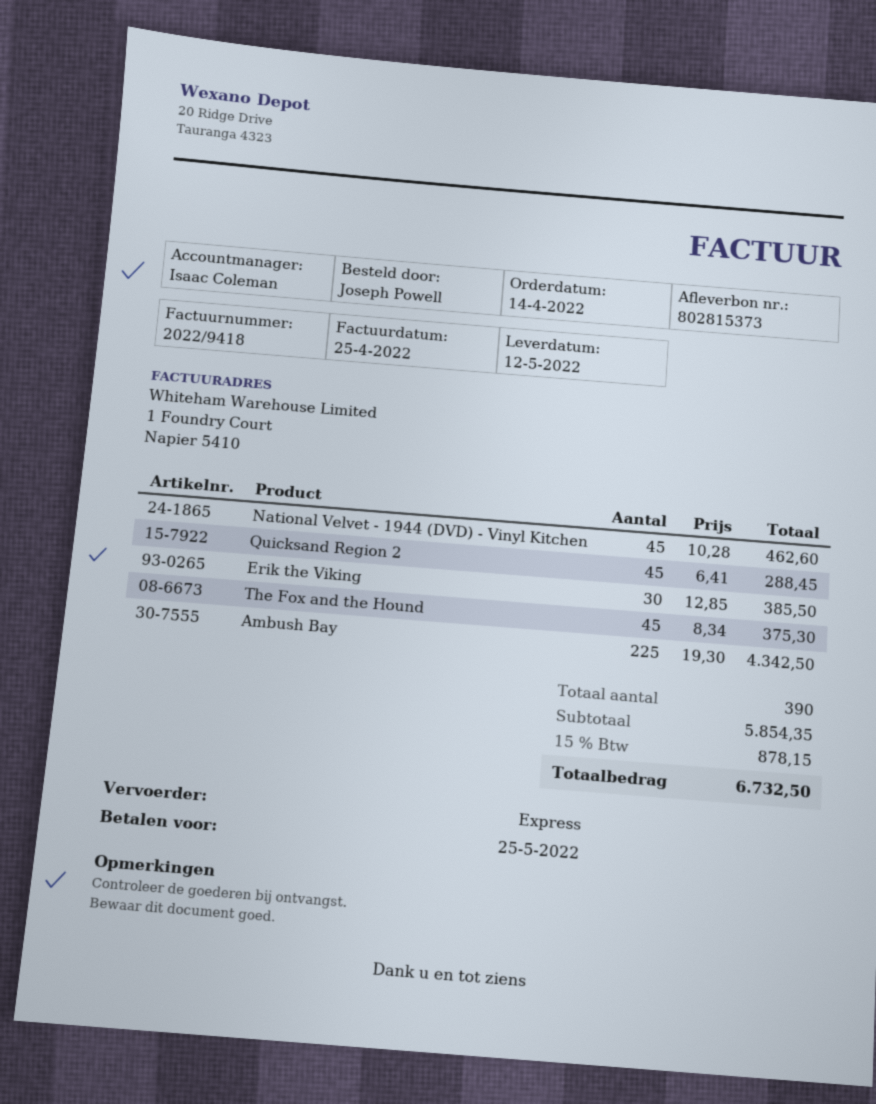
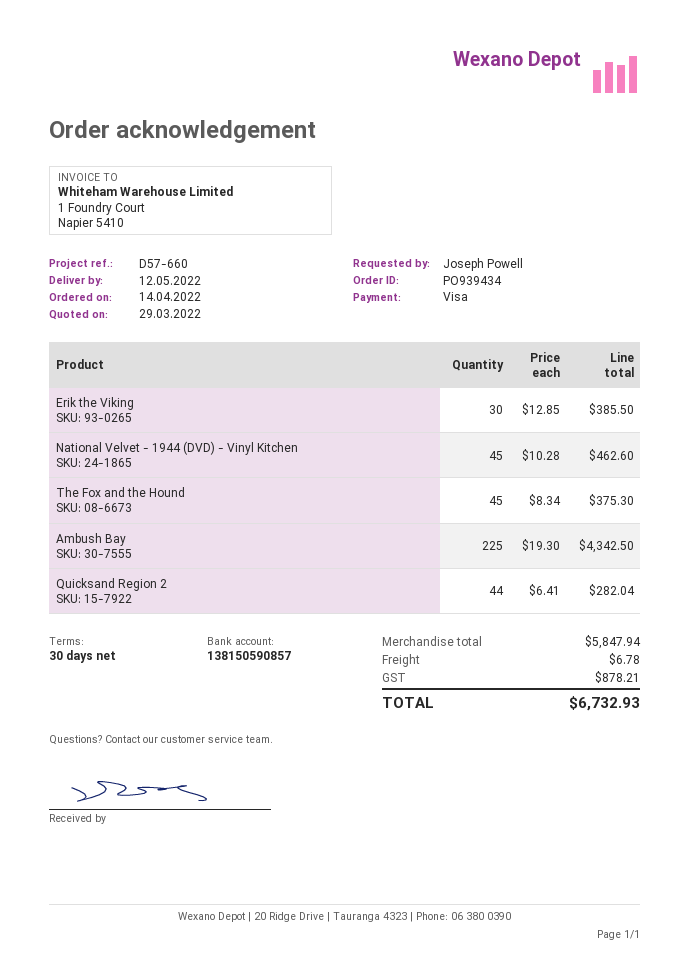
Quicksand Region 2: 45 x 6.41 = 288.45 -> 44 x 6.41 = 282.04
subtotal: 5854.35 -> 5847.94
shipping: none -> 6.78
tax: 878.15 -> 878.21
total: 6732.50 -> 6732.93

